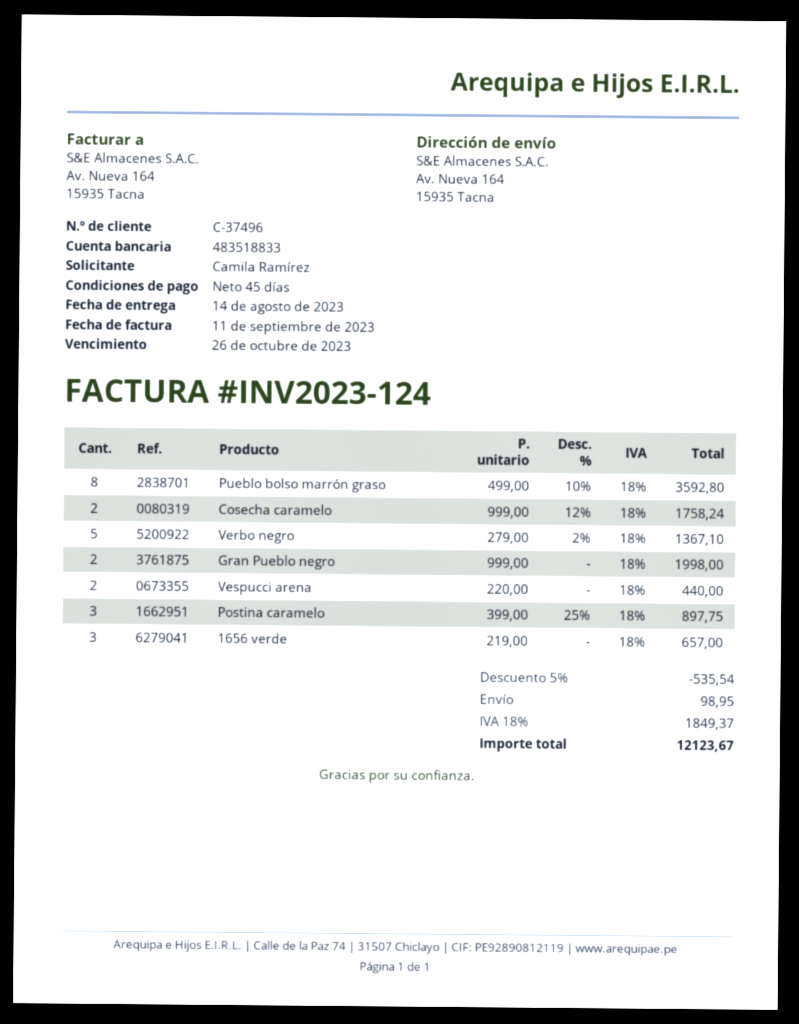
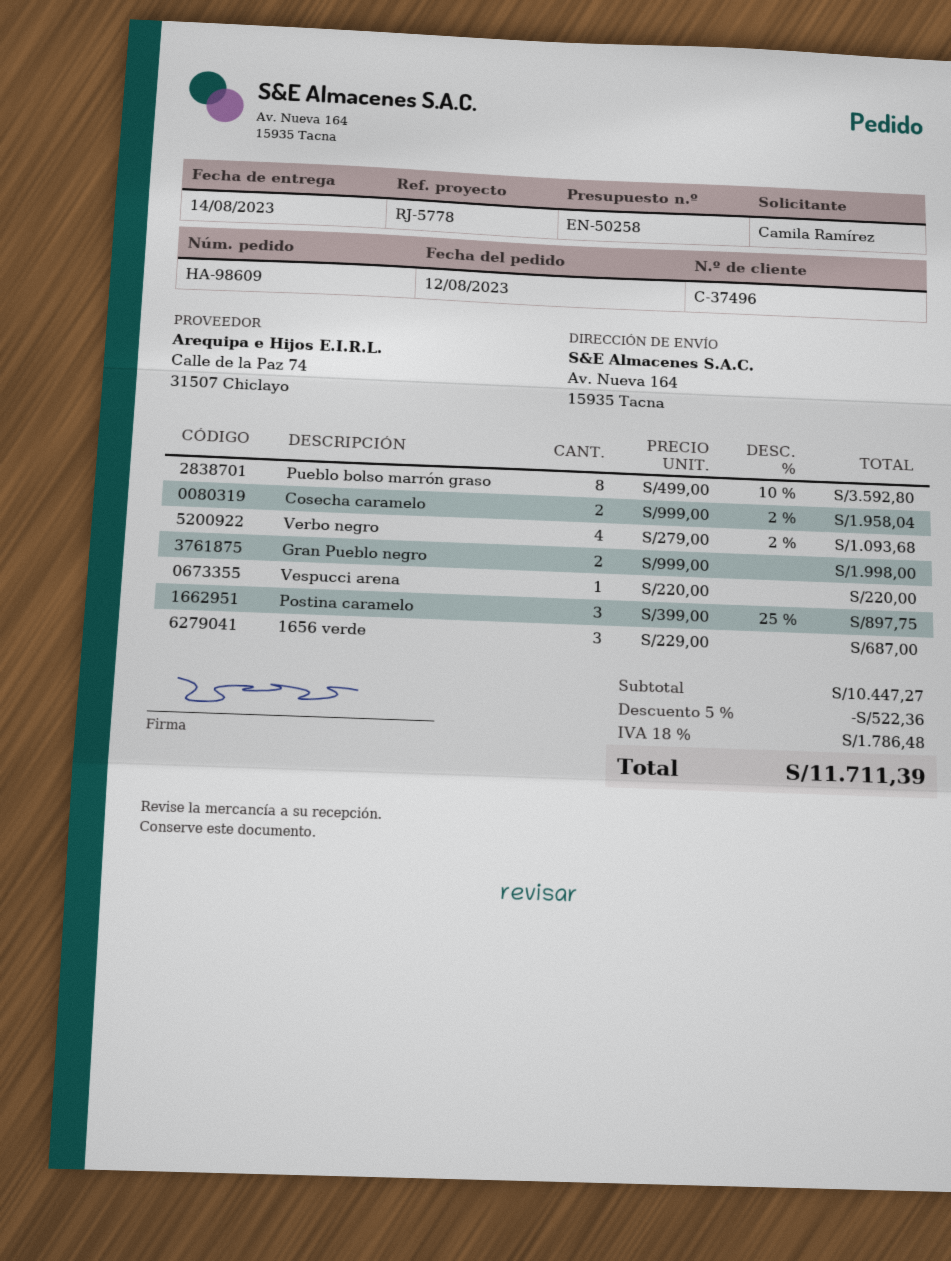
Cosecha caramelo: 2 x 999.00 - 12% = 1758.24 -> 2 x 999.00 - 2% = 1958.04
Verbo negro: 5 x 279.00 - 2% = 1367.10 -> 4 x 279.00 - 2% = 1093.68
Vespucci arena: 2 x 220.00 = 440.00 -> 1 x 220.00 = 220.00
1656 verde: 3 x 219.00 = 657.00 -> 3 x 229.00 = 687.00
discount: 5% = 535.54 -> 5% = 522.36
shipping: 98.95 -> none
tax: 18% = 1849.37 -> 18% = 1786.48
total: 12123.67 -> 11711.39

